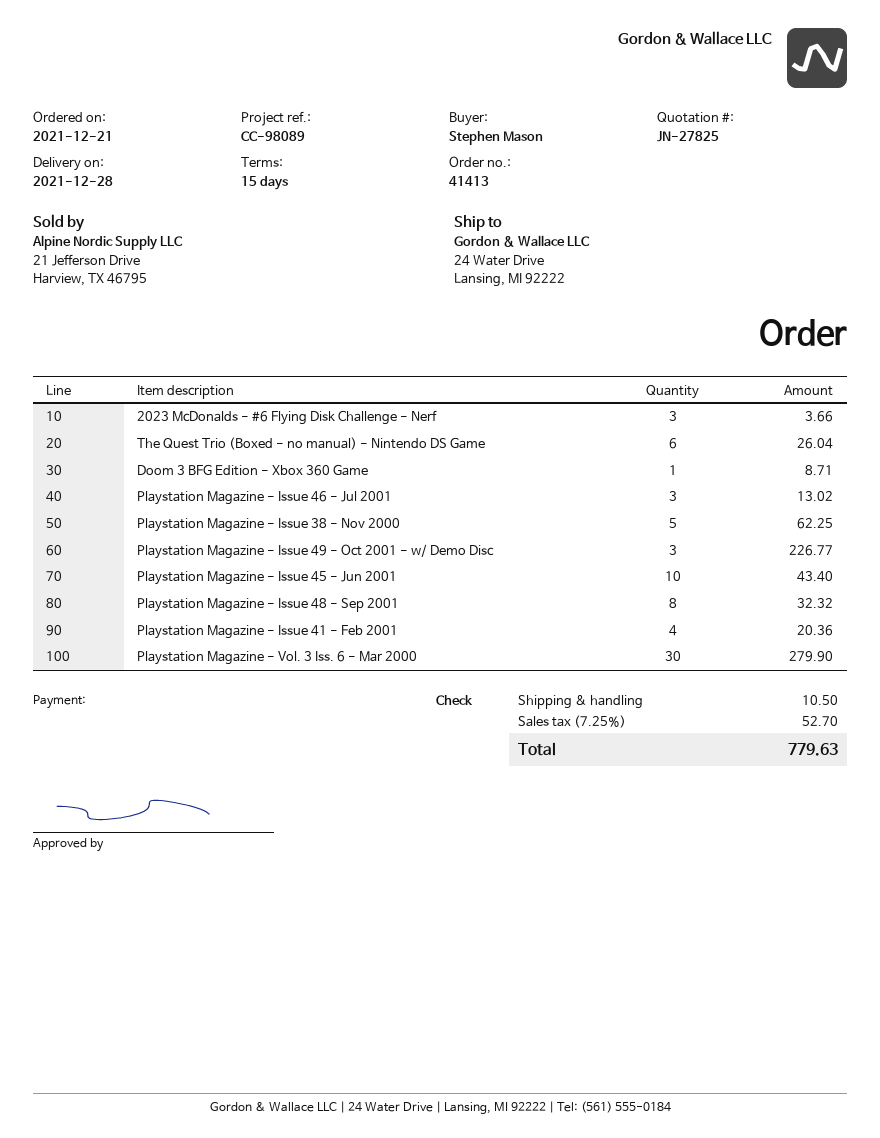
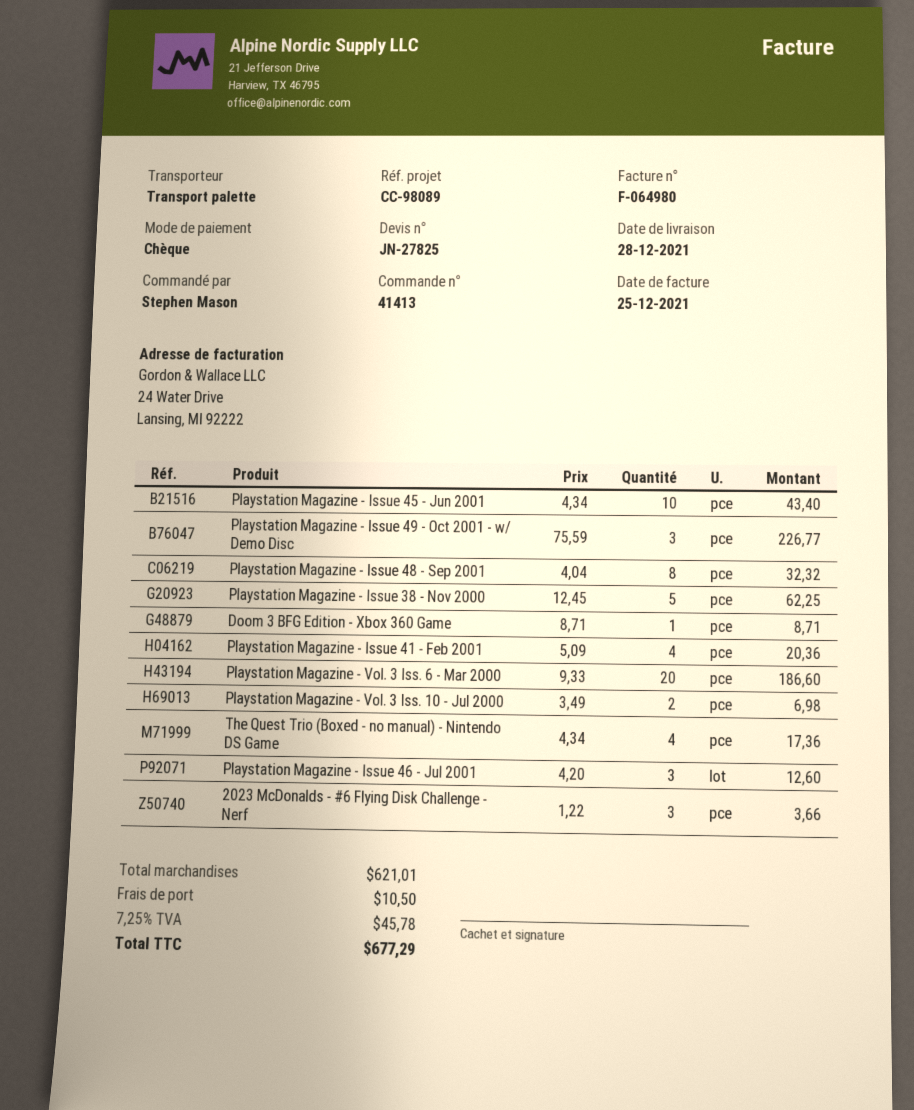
The Quest Trio (Boxed - no manual) - Nintendo DS Game: 6 for 26.04 -> 4 for 17.36
Playstation Magazine - Issue 46 - Jul 2001: 3 for 13.02 -> 3 for 12.60
Playstation Magazine - Vol. 3 Iss. 6 - Mar 2000: 30 for 279.90 -> 20 for 186.60
Playstation Magazine - Vol. 3 Iss. 10 - Jul 2000: none -> 2 for 6.98
tax: 7.25% = 52.70 -> 7.25% = 45.78
total: 779.63 -> 677.29

